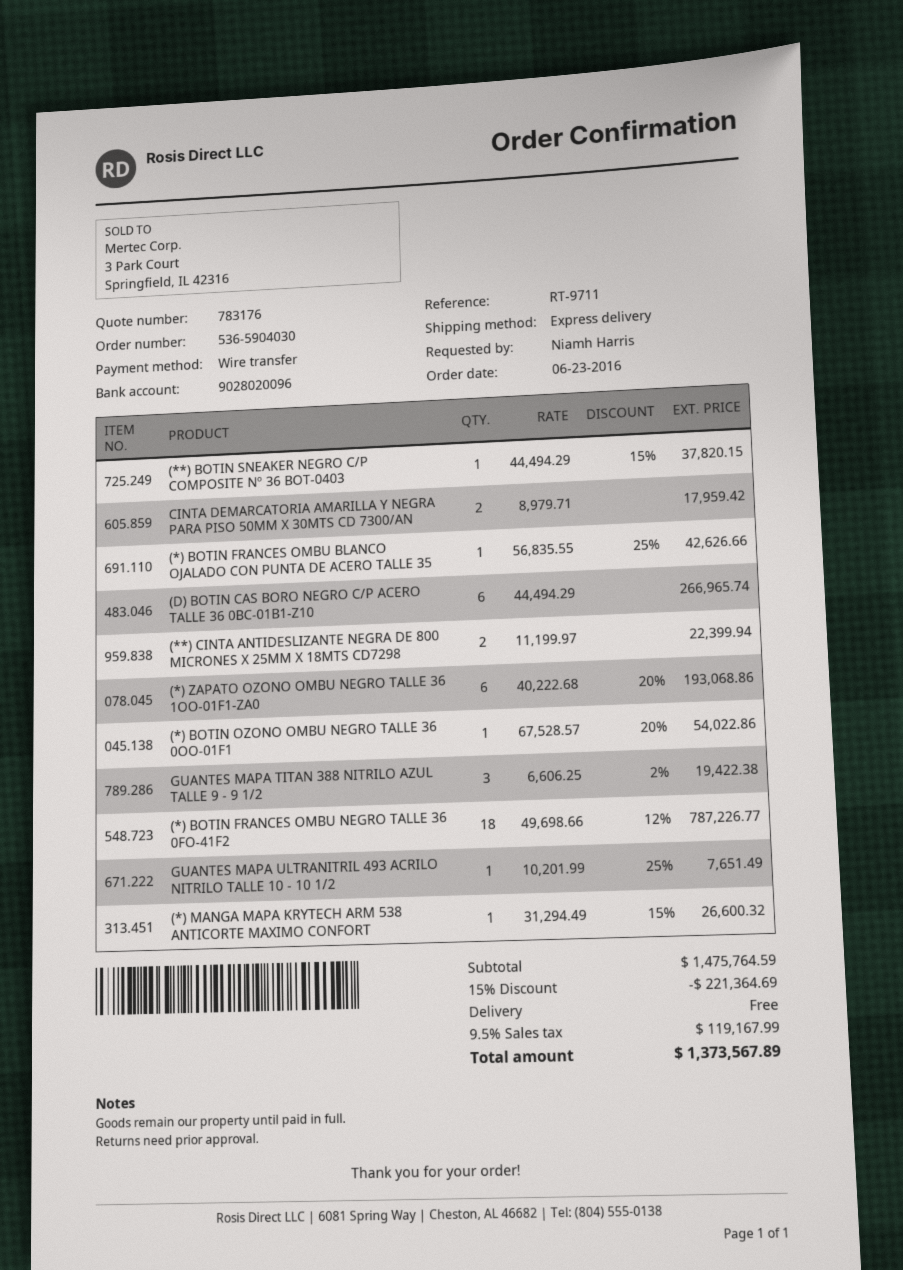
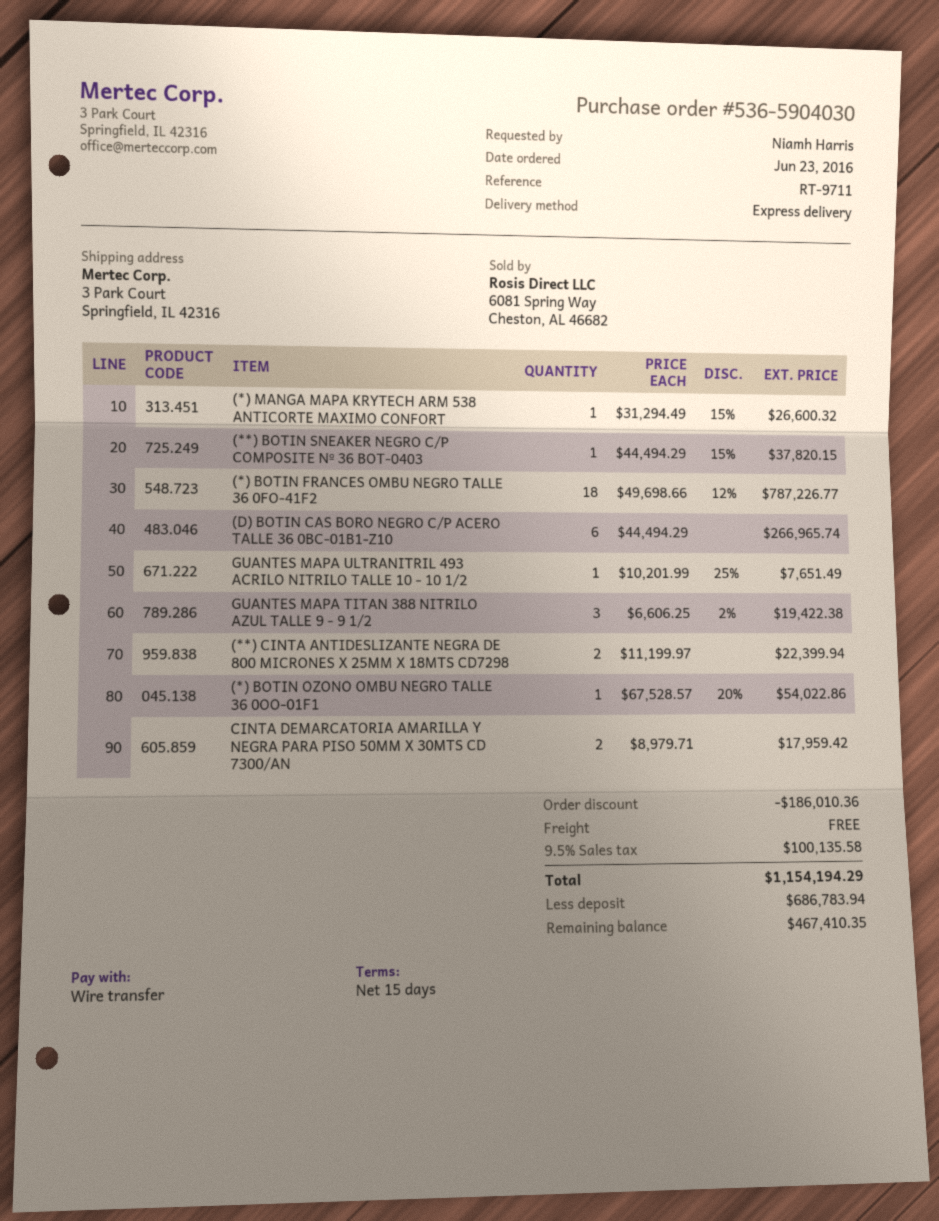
(*) BOTIN FRANCES OMBU BLANCO OJALADO CON PUNTA DE ACERO TALLE 35: 1 x 56835.55 - 25% = 42626.66 -> none
(*) ZAPATO OZONO OMBU NEGRO TALLE 36 1OO-01F1-ZA0: 6 x 40222.68 - 20% = 193068.86 -> none
discount: 221364.69 -> 186010.36
tax: 9.5% = 119167.99 -> 9.5% = 100135.58
total: 1373567.89 -> 1154194.29

